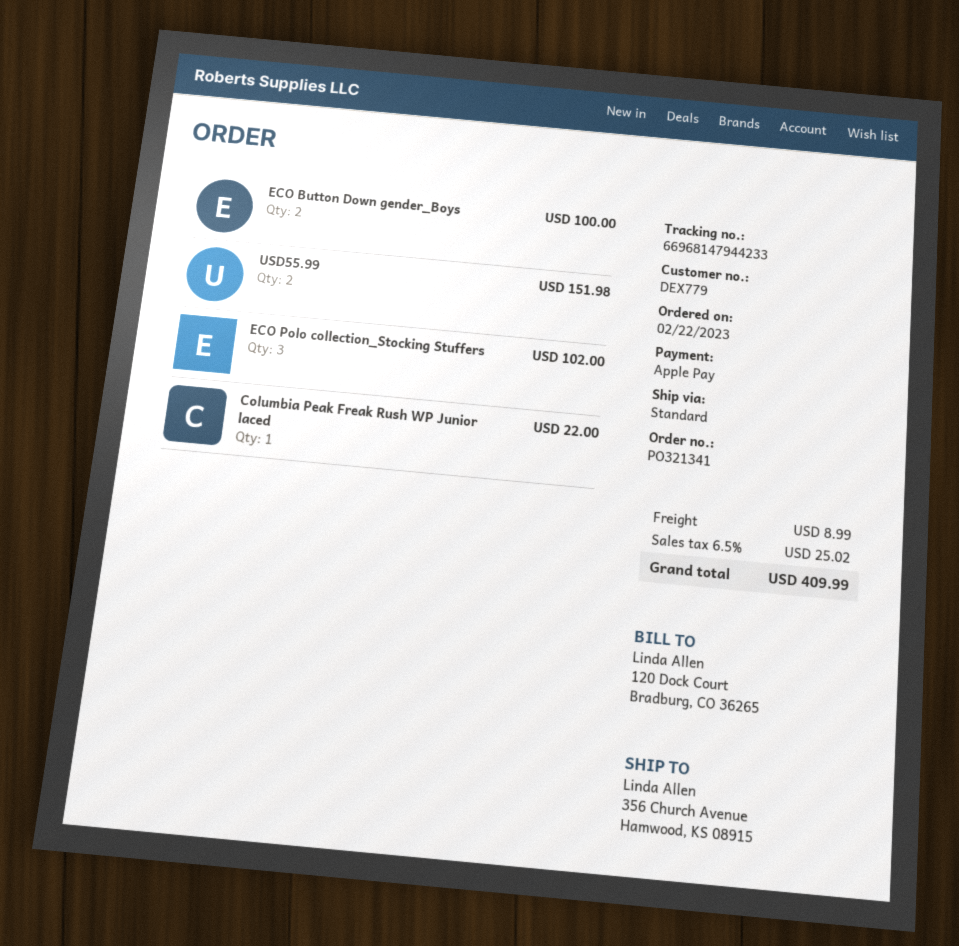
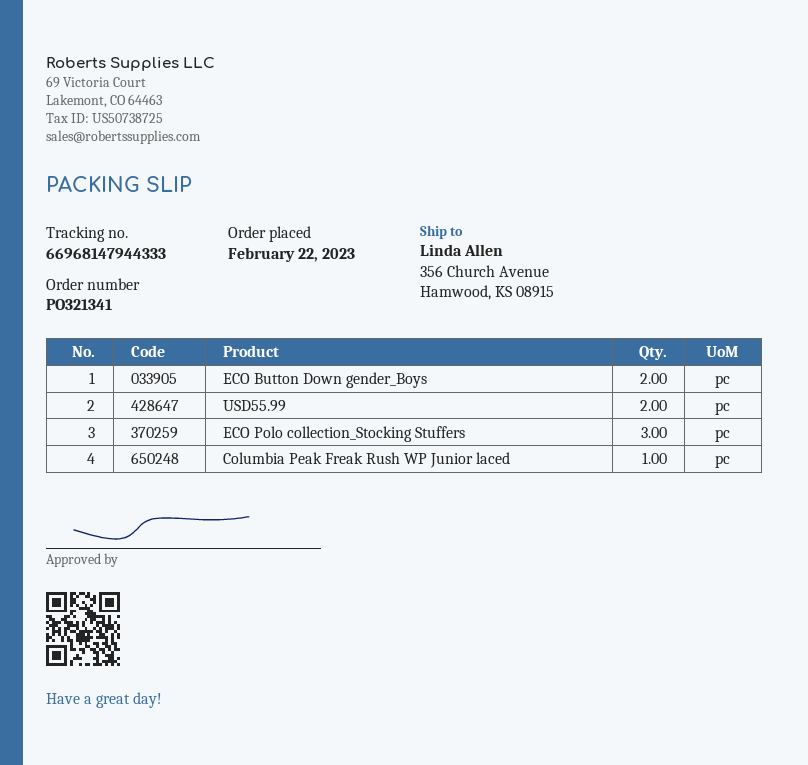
tracking number: 66968147944233 -> 66968147944333

